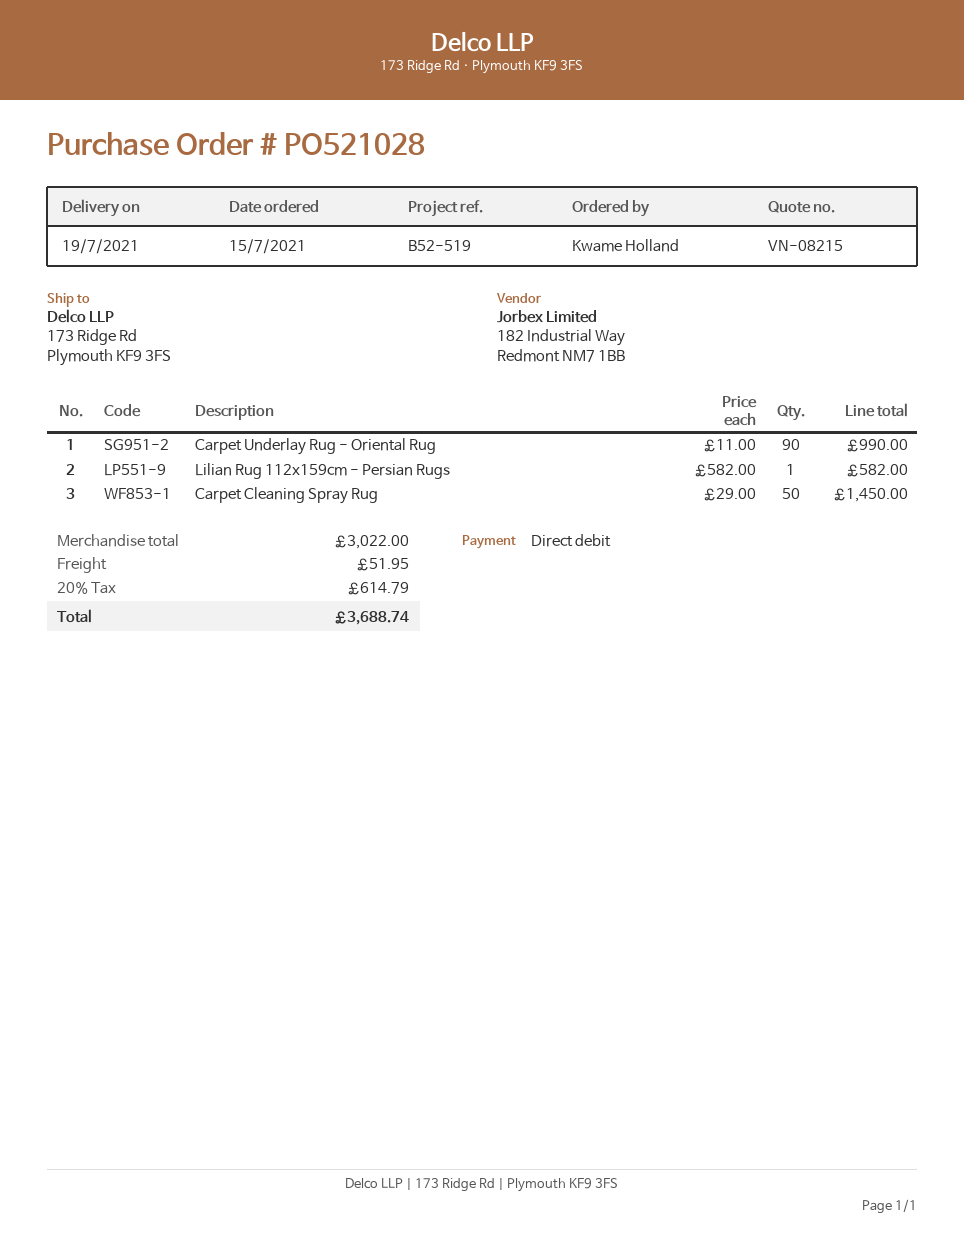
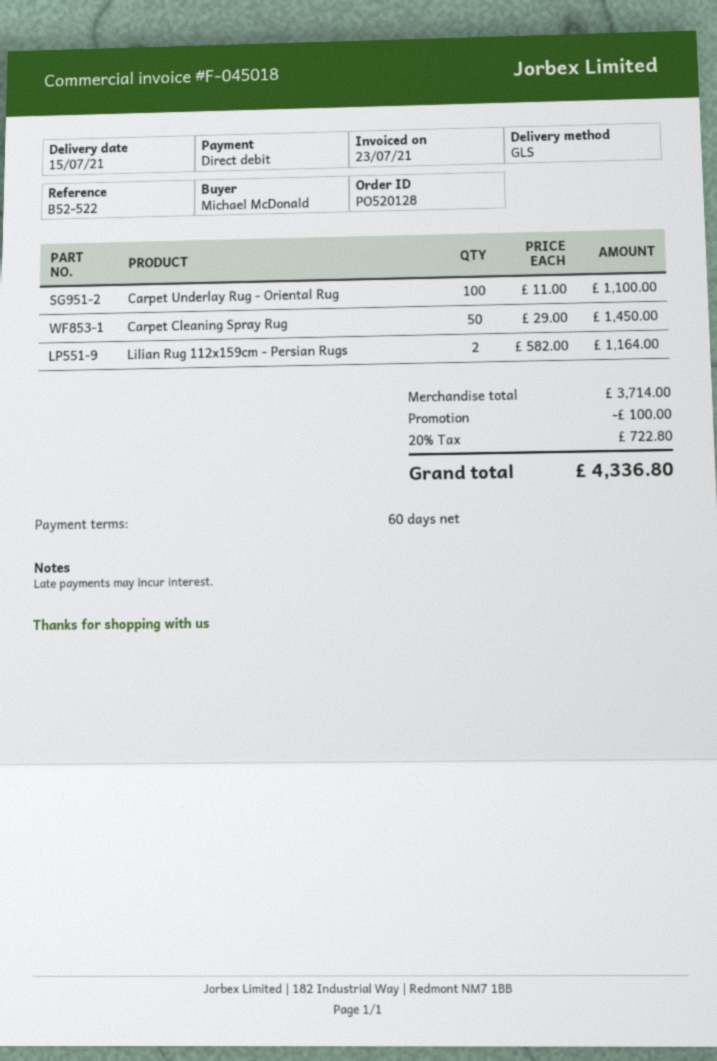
order number: PO521028 -> PO520128
delivery date: 2021-07-19 -> 2021-07-15
reference: B52-519 -> B52-522
ordered by: Kwame Holland -> Michael McDonald
Carpet Underlay Rug - Oriental Rug: 90 x 11.00 = 990.00 -> 100 x 11.00 = 1100.00
Lilian Rug 112x159cm - Persian Rugs: 1 x 582.00 = 582.00 -> 2 x 582.00 = 1164.00
subtotal: 3022.00 -> 3714.00
discount: none -> 100.00
shipping: 51.95 -> none
tax: 20% = 614.79 -> 20% = 722.80
total: 3688.74 -> 4336.80

